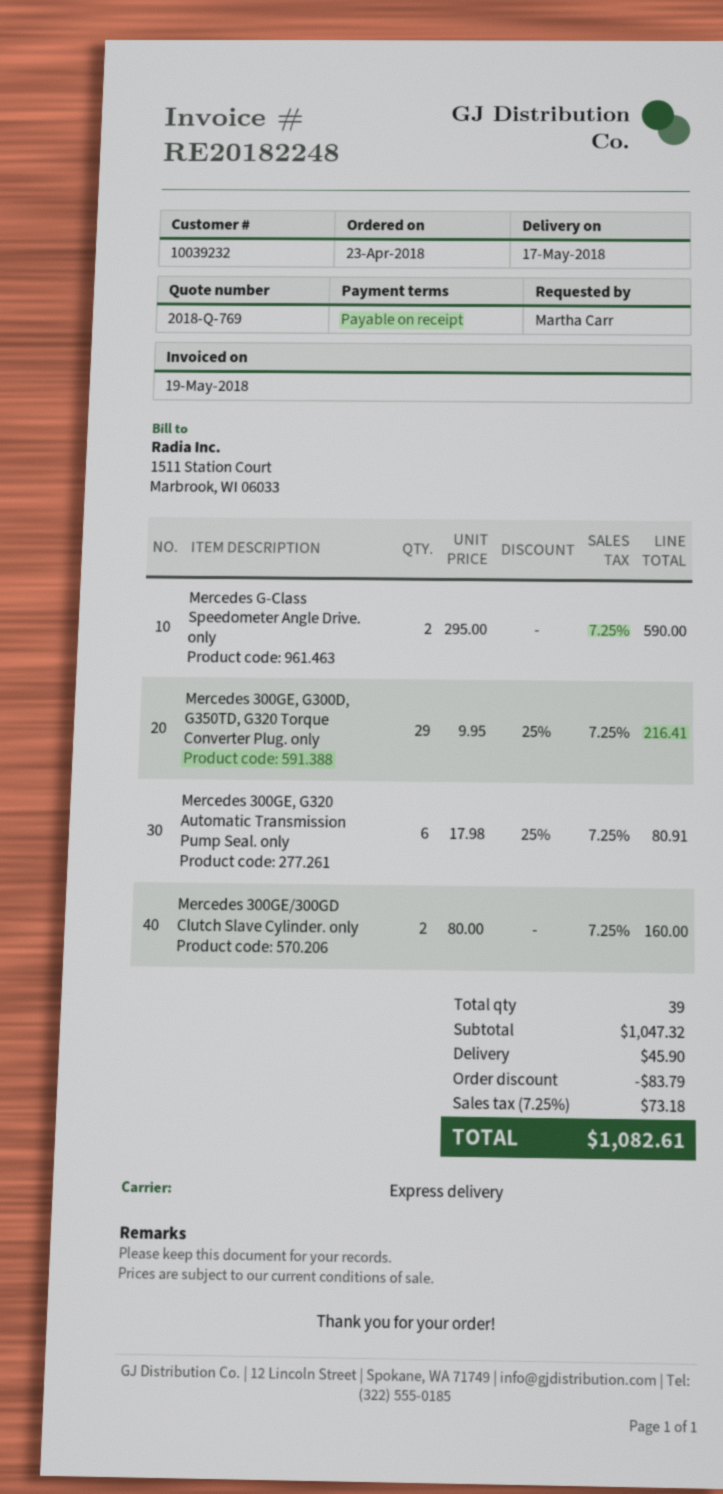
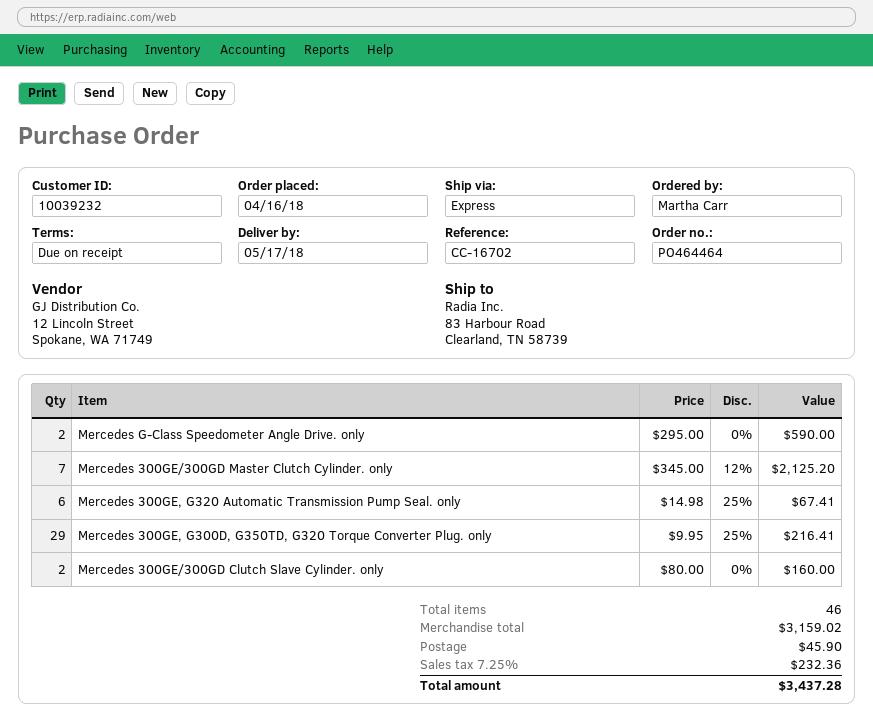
order date: 2018-04-23 -> 2018-04-16
Mercedes 300GE, G320 Automatic Transmission Pump Seal. only: 6 x 17.98 - 25% = 80.91 -> 6 x 14.98 - 25% = 67.41
Mercedes 300GE/300GD Master Clutch Cylinder. only: none -> 7 x 345.00 - 12% = 2125.20
total quantity: 39 -> 46
subtotal: 1047.32 -> 3159.02
discount: 83.79 -> none
tax: 7.25% = 73.18 -> 7.25% = 232.36
total: 1082.61 -> 3437.28

